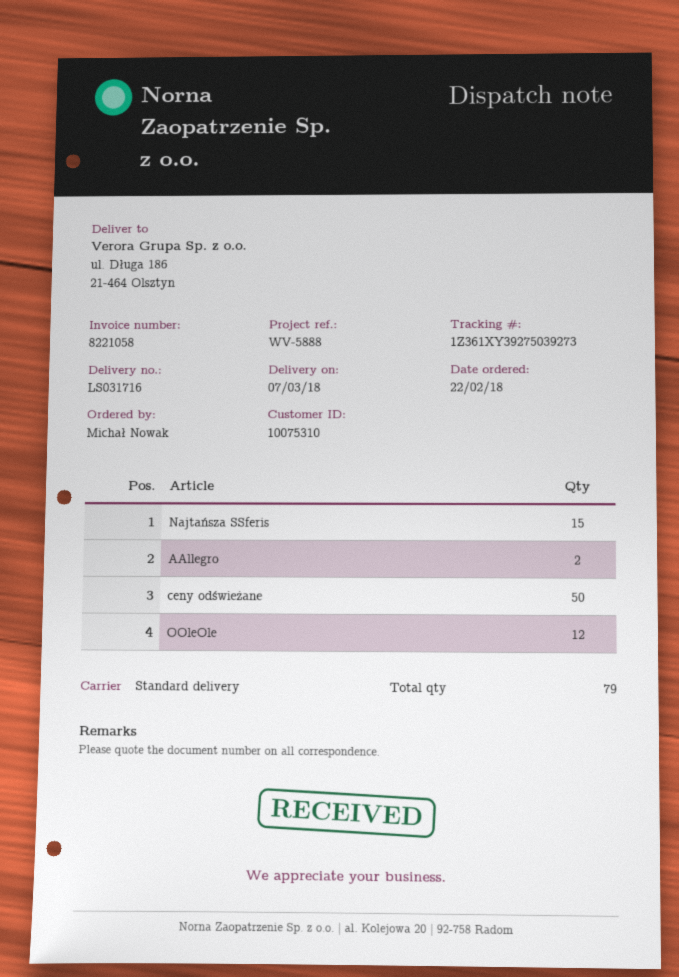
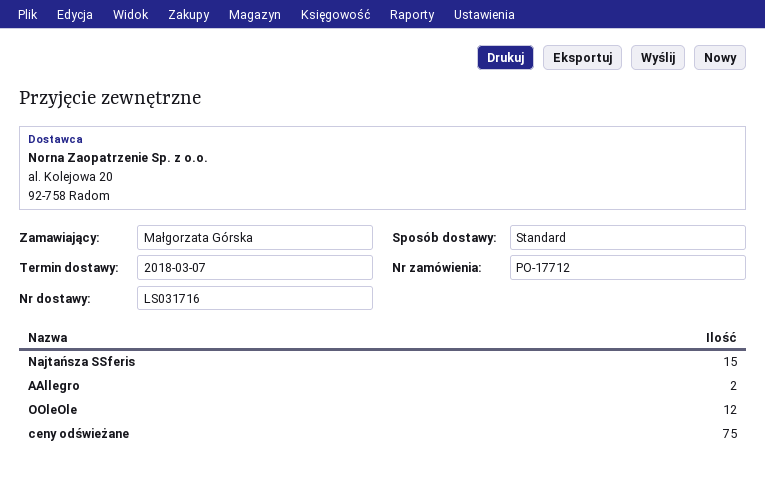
ordered by: Michał Nowak -> Małgorzata Górska
ceny odświeżane: 50 -> 75

